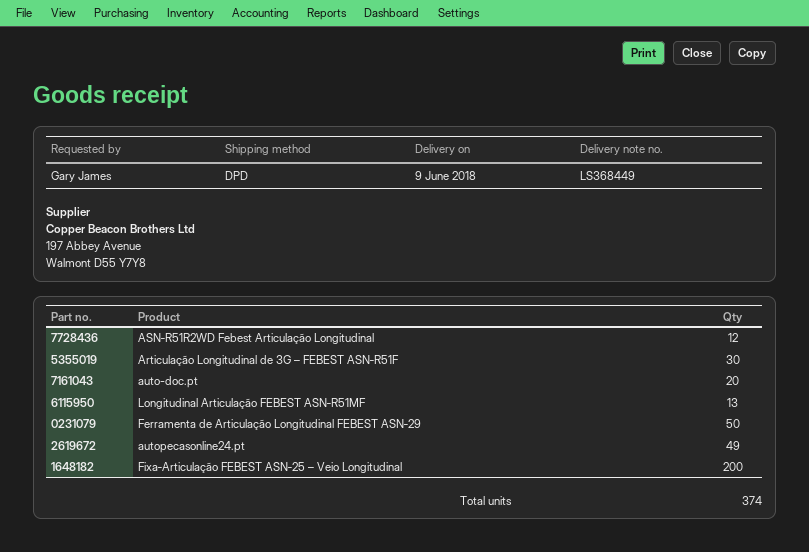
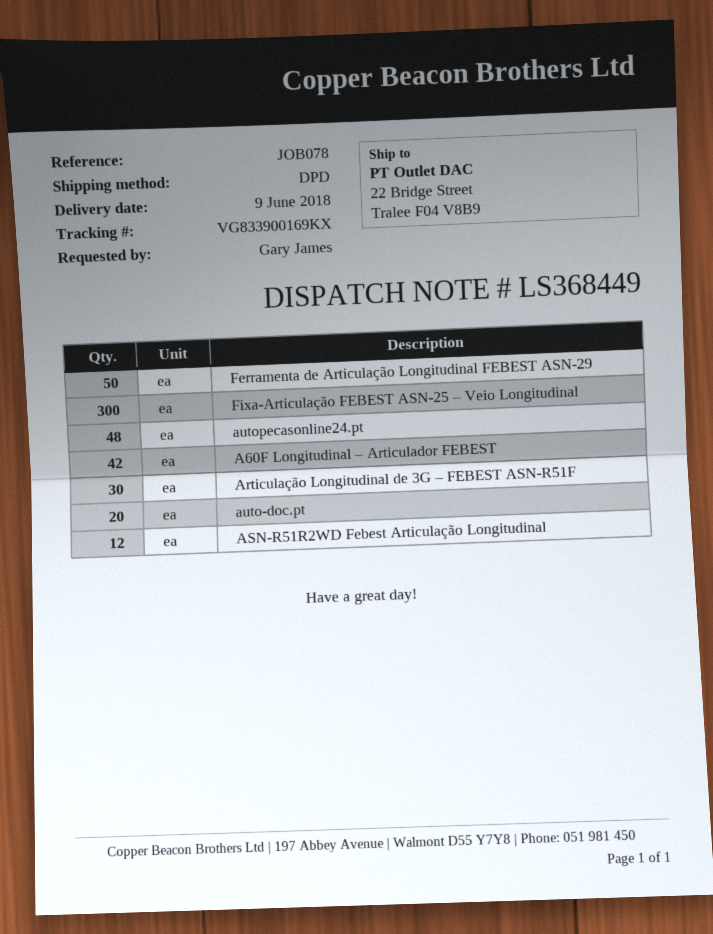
Longitudinal Articulação FEBEST ASN‑R51MF: 13 -> none
autopecasonline24.pt: 49 -> 48
Fixa‑Articulação FEBEST ASN‑25 – Veio Longitudinal: 200 -> 300
A60F Longitudinal – Articulador FEBEST: none -> 42

